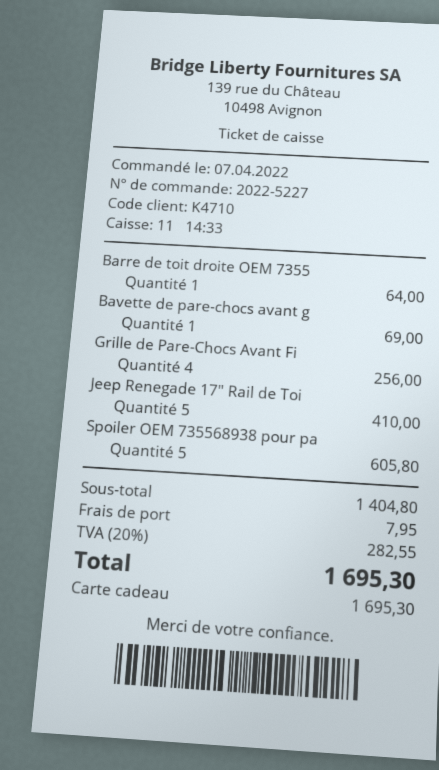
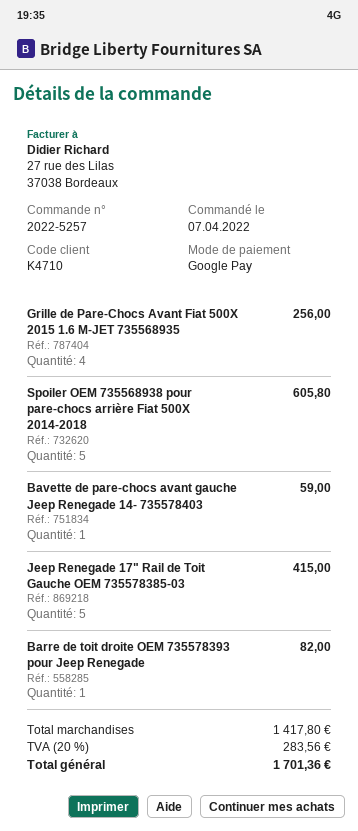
order number: 2022-5227 -> 2022-5257
payment method: gift card -> Google Pay
Barre de toit droite OEM 7355: 1 for 64.00 -> 1 for 82.00
Bavette de pare-chocs avant g: 1 for 69.00 -> 1 for 59.00
Jeep Renegade 17" Rail de Toi: 5 for 410.00 -> 5 for 415.00
subtotal: 1404.80 -> 1417.80
shipping: 7.95 -> none
tax: 20% = 282.55 -> 20% = 283.56
total: 1695.30 -> 1701.36

